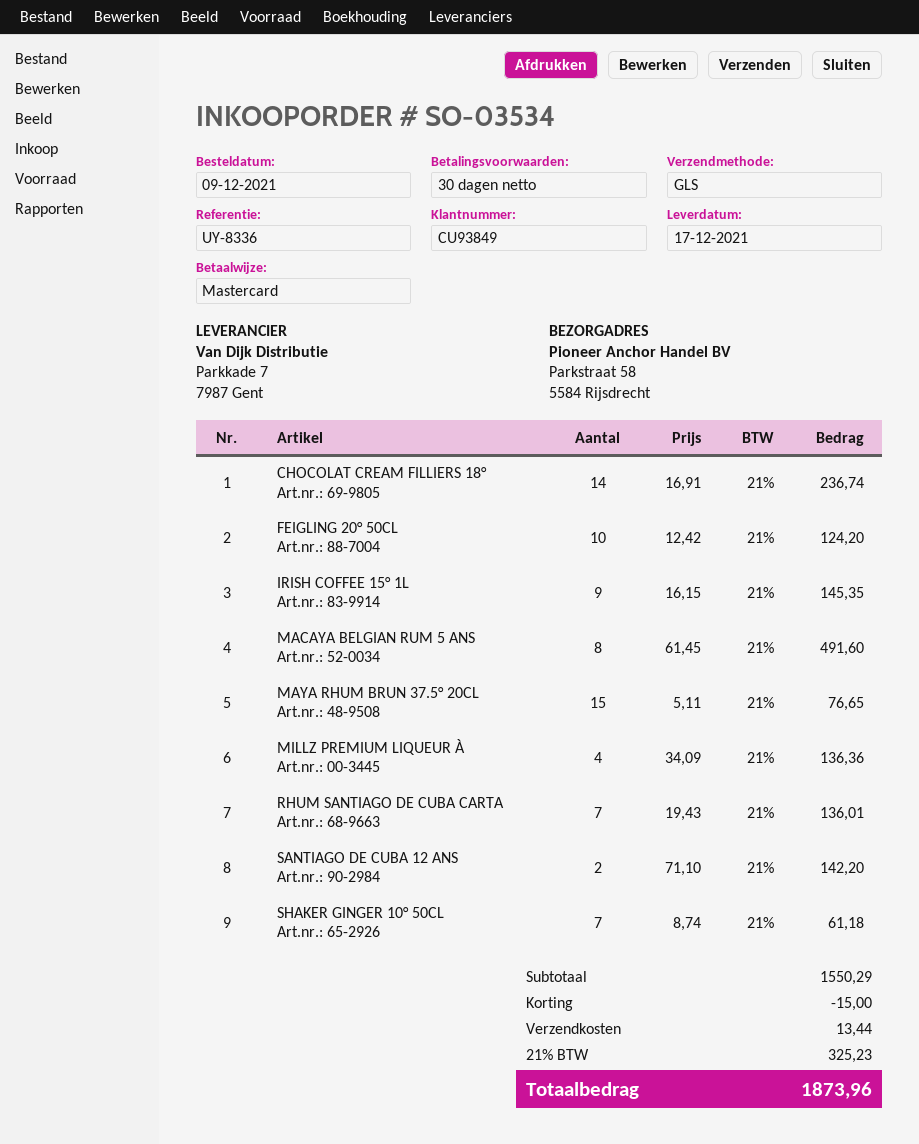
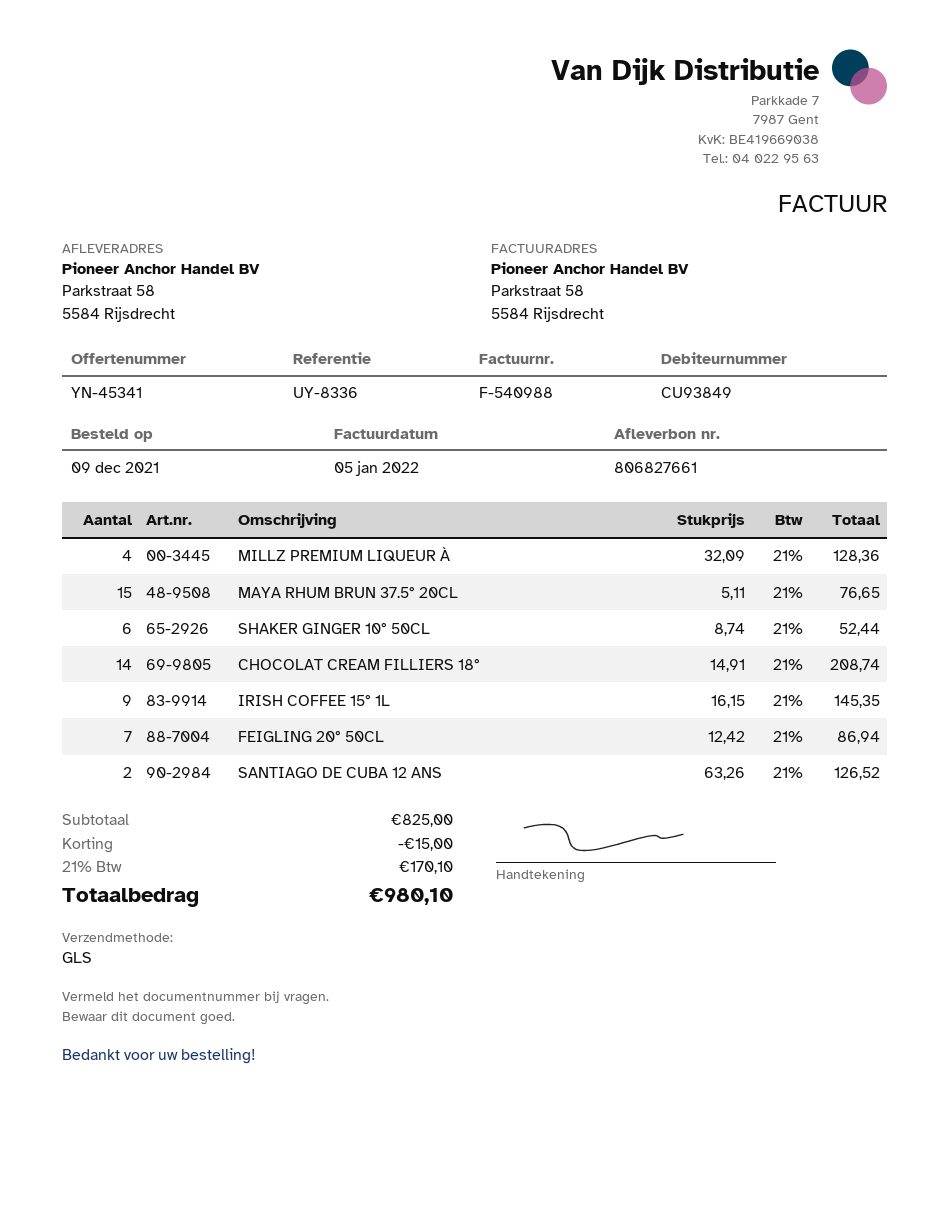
CHOCOLAT CREAM FILLIERS 18°: 14 x 16.91 = 236.74 -> 14 x 14.91 = 208.74
FEIGLING 20° 50CL: 10 x 12.42 = 124.20 -> 7 x 12.42 = 86.94
MACAYA BELGIAN RUM 5 ANS: 8 x 61.45 = 491.60 -> none
MILLZ PREMIUM LIQUEUR À: 4 x 34.09 = 136.36 -> 4 x 32.09 = 128.36
RHUM SANTIAGO DE CUBA CARTA: 7 x 19.43 = 136.01 -> none
SANTIAGO DE CUBA 12 ANS: 2 x 71.10 = 142.20 -> 2 x 63.26 = 126.52
SHAKER GINGER 10° 50CL: 7 x 8.74 = 61.18 -> 6 x 8.74 = 52.44
subtotal: 1550.29 -> 825.00
shipping: 13.44 -> none
tax: 21% = 325.23 -> 21% = 170.10
total: 1873.96 -> 980.10

